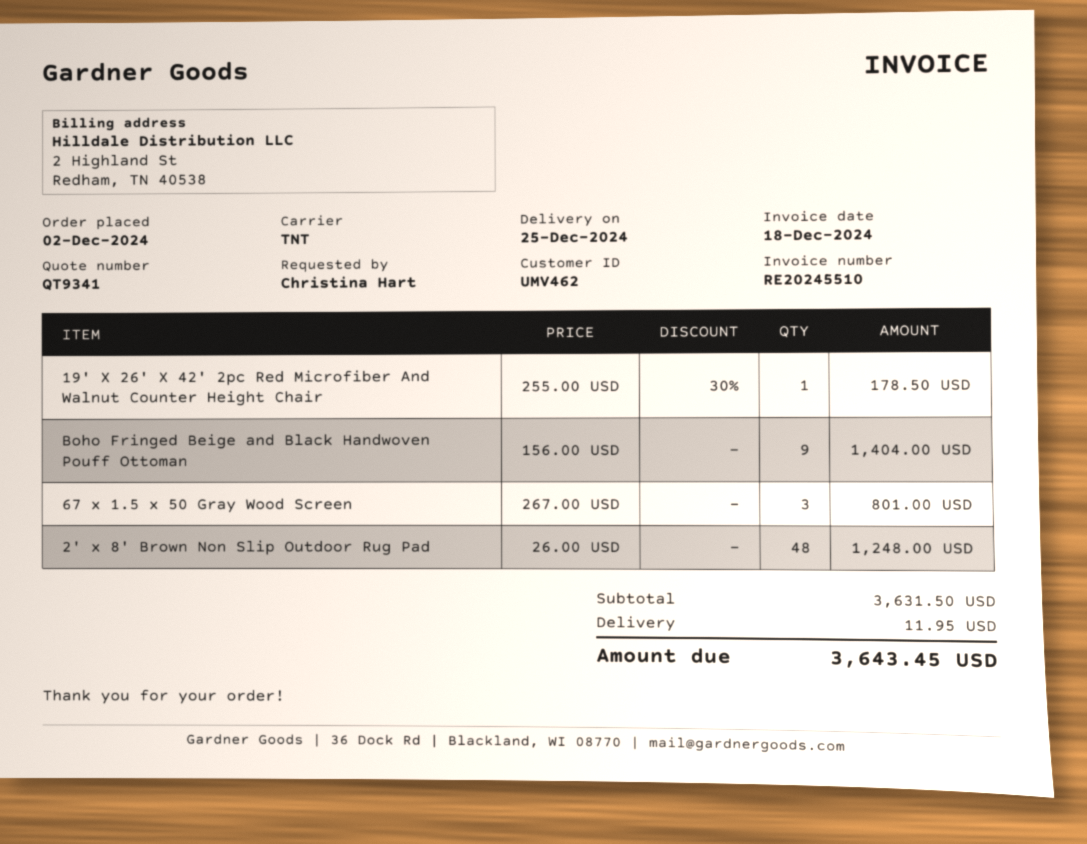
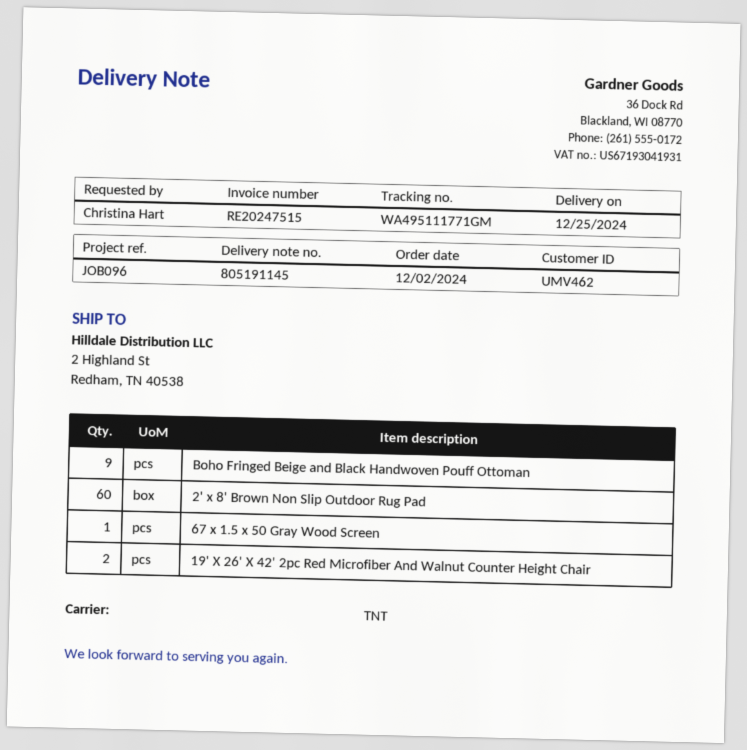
invoice number: RE20245510 -> RE20247515
19' X 26' X 42' 2pc Red Microfiber And Walnut Counter Height Chair: 1 -> 2
67 x 1.5 x 50 Gray Wood Screen: 3 -> 1
2' x 8' Brown Non Slip Outdoor Rug Pad: 48 -> 60

